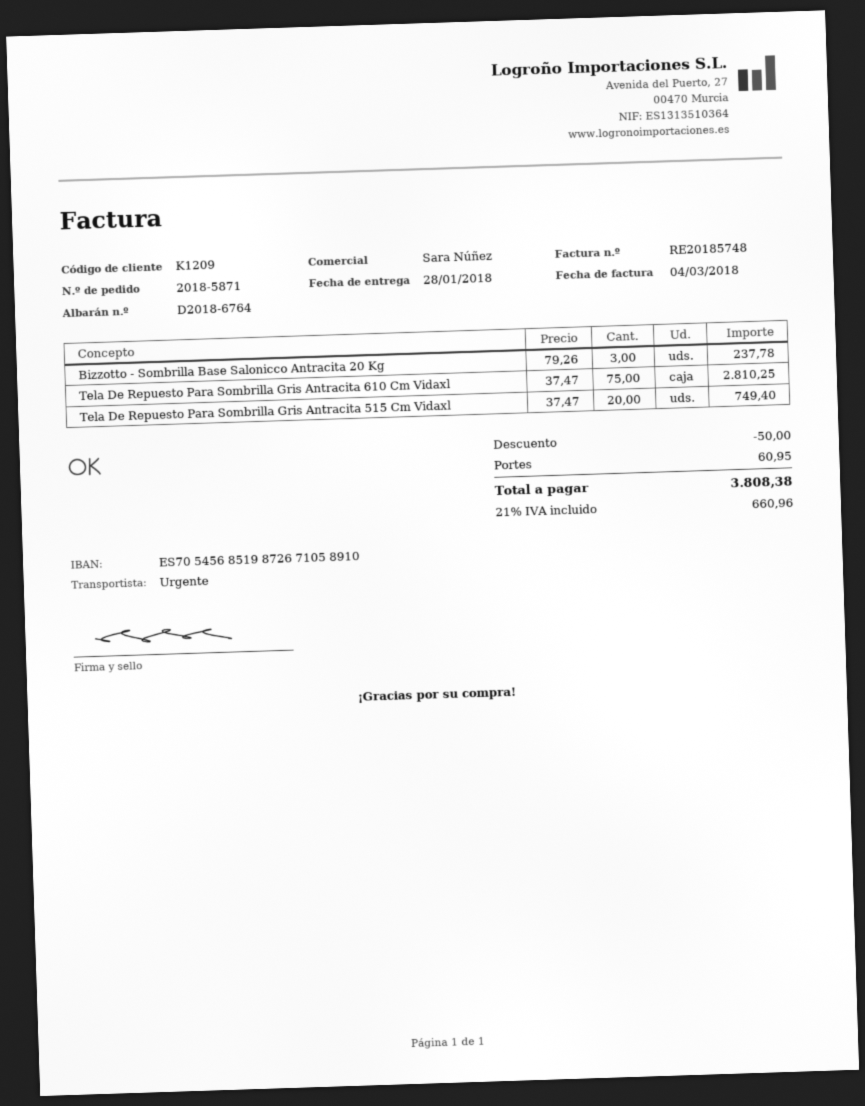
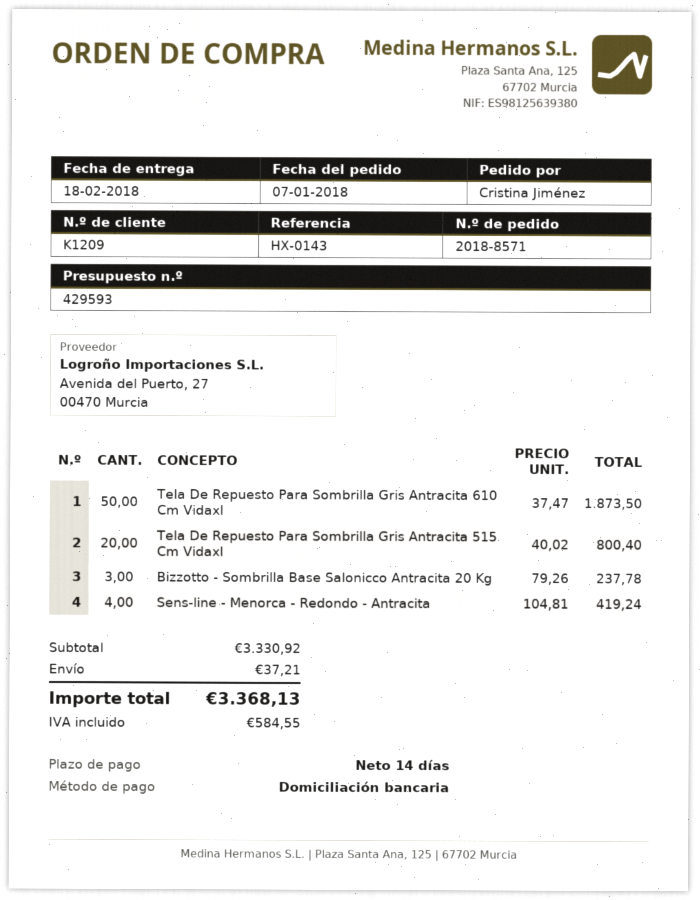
order number: 2018-5871 -> 2018-8571
delivery date: 2018-01-28 -> 2018-02-18
Tela De Repuesto Para Sombrilla Gris Antracita 610 Cm Vidaxl: 75 x 37.47 = 2810.25 -> 50 x 37.47 = 1873.50
Tela De Repuesto Para Sombrilla Gris Antracita 515 Cm Vidaxl: 20 x 37.47 = 749.40 -> 20 x 40.02 = 800.40
Sens-line - Menorca - Redondo - Antracita: none -> 4 x 104.81 = 419.24
discount: 50.00 -> none
shipping: 60.95 -> 37.21
tax: 660.96 -> 584.55
total: 3808.38 -> 3368.13

